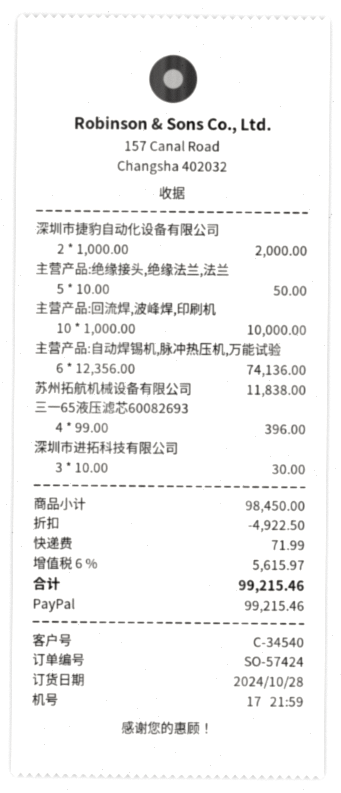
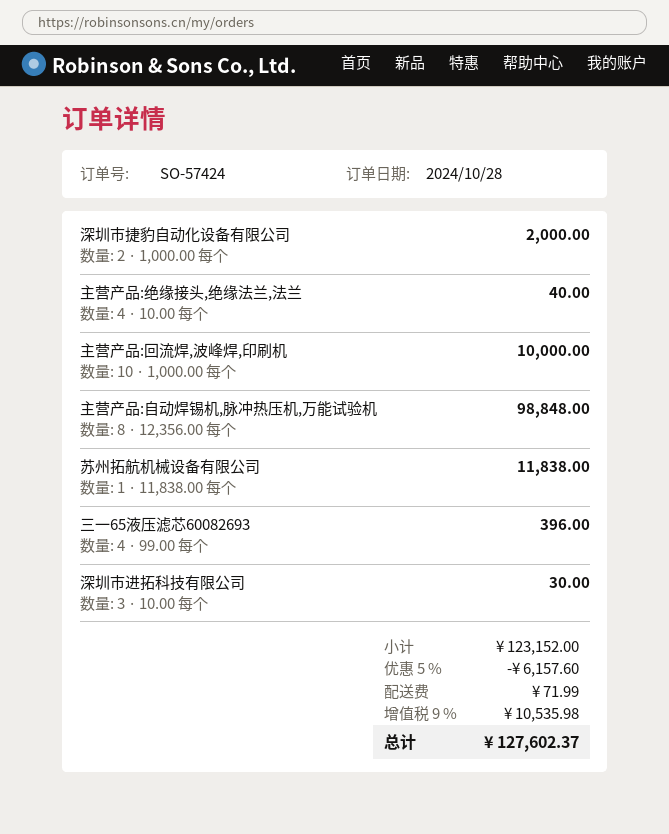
主营产品:绝缘接头,绝缘法兰,法兰: 5 x 10.00 = 50.00 -> 4 x 10.00 = 40.00
主营产品:自动焊锡机,脉冲热压机,万能试验: 6 x 12356.00 = 74136.00 -> 8 x 12356.00 = 98848.00
subtotal: 98450.00 -> 123152.00
discount: 4922.50 -> 6157.60
tax: 6% = 5615.97 -> 9% = 10535.98
total: 99215.46 -> 127602.37

